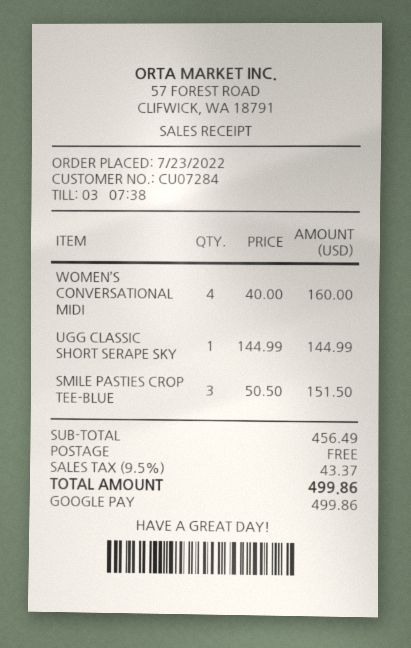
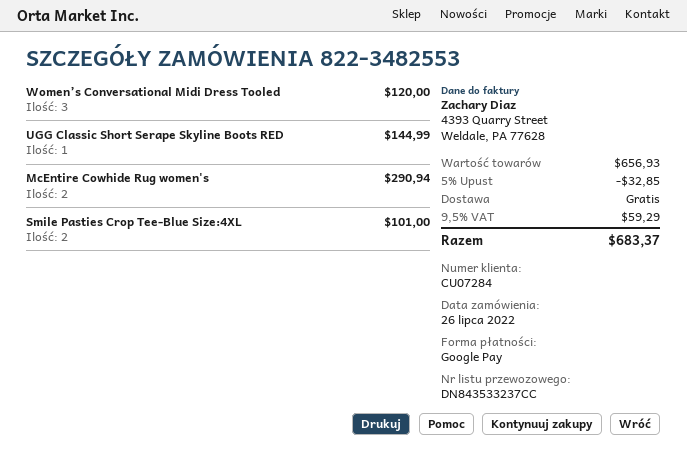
order date: 2022-07-23 -> 2022-07-26
WOMEN’S CONVERSATIONAL MIDI: 4 for 160.00 -> 3 for 120.00
SMILE PASTIES CROP TEE-BLUE: 3 for 151.50 -> 2 for 101.00
McEntire Cowhide Rug women's: none -> 2 for 290.94
subtotal: 456.49 -> 656.93
discount: none -> 5% = 32.85
tax: 9.5% = 43.37 -> 9.5% = 59.29
total: 499.86 -> 683.37

